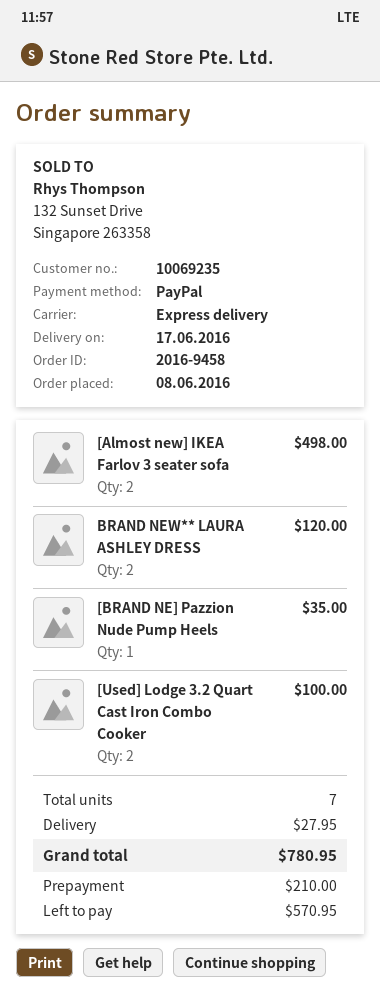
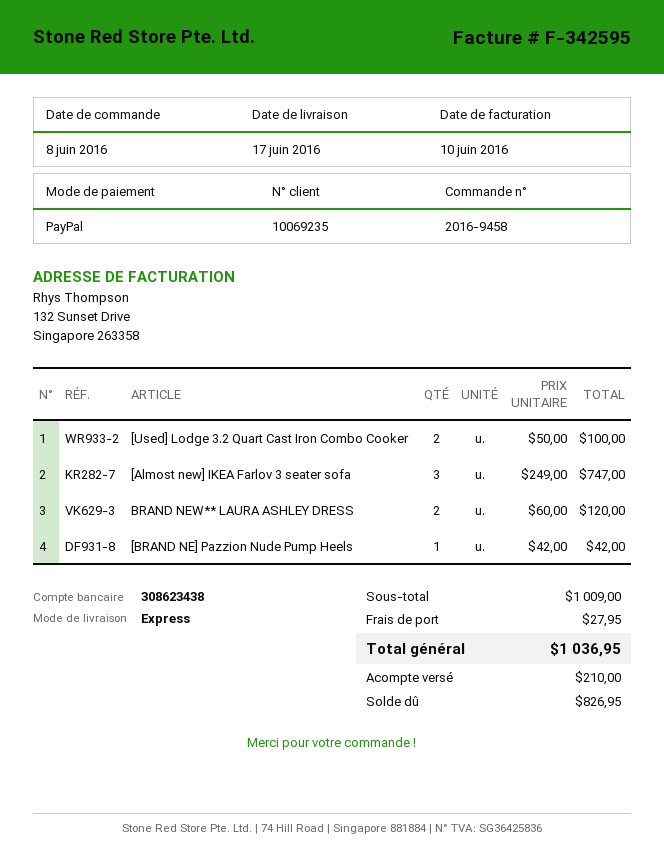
[Almost new] IKEA Farlov 3 seater sofa: 2 for 498.00 -> 3 for 747.00
[BRAND NE] Pazzion Nude Pump Heels: 1 for 35.00 -> 1 for 42.00
total: 780.95 -> 1036.95
balance: 570.95 -> 826.95

